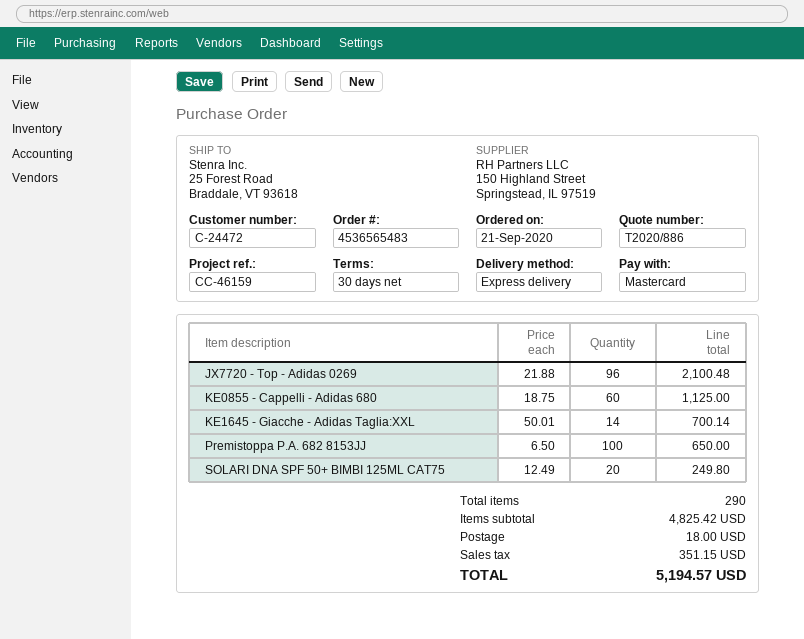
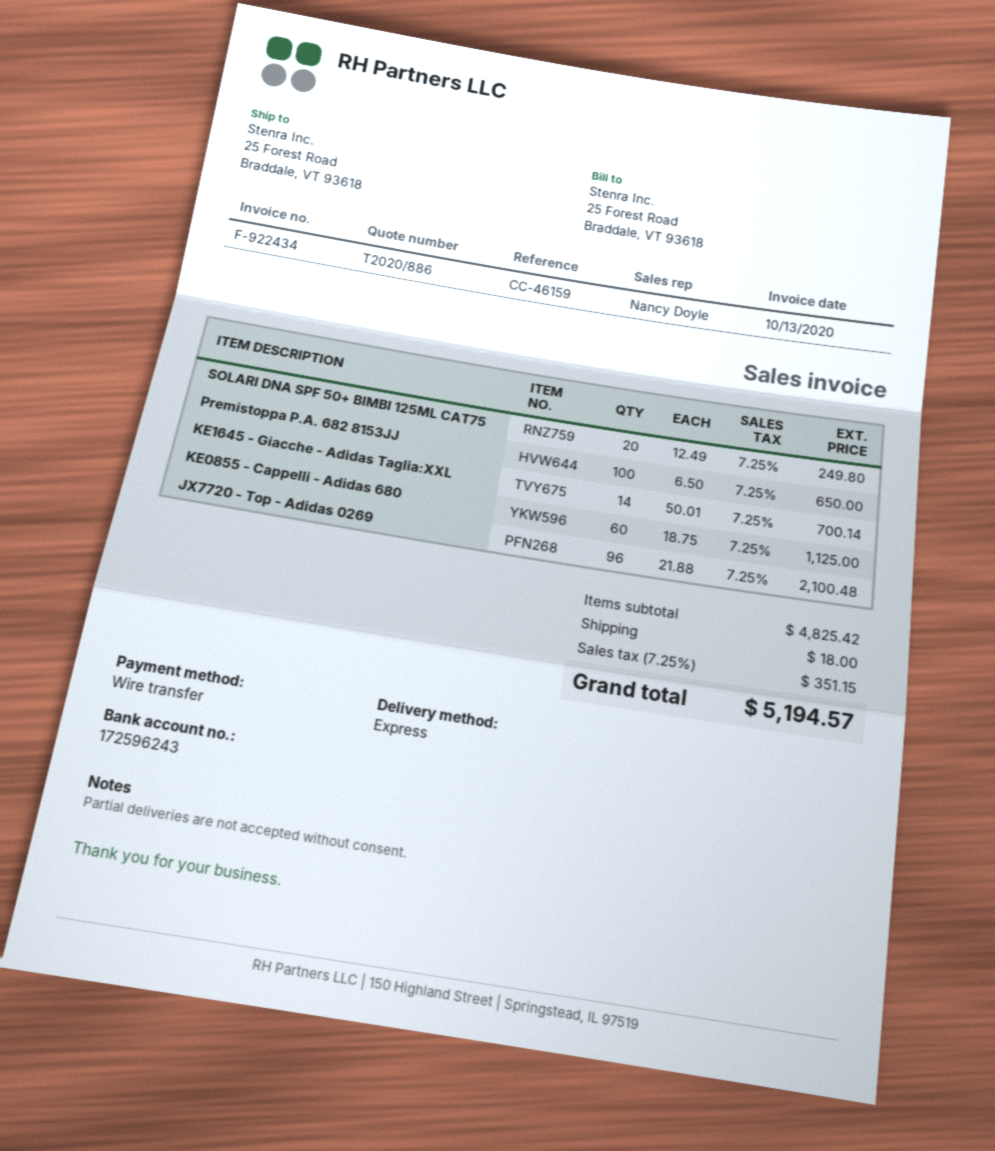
payment method: Mastercard -> bank transfer

